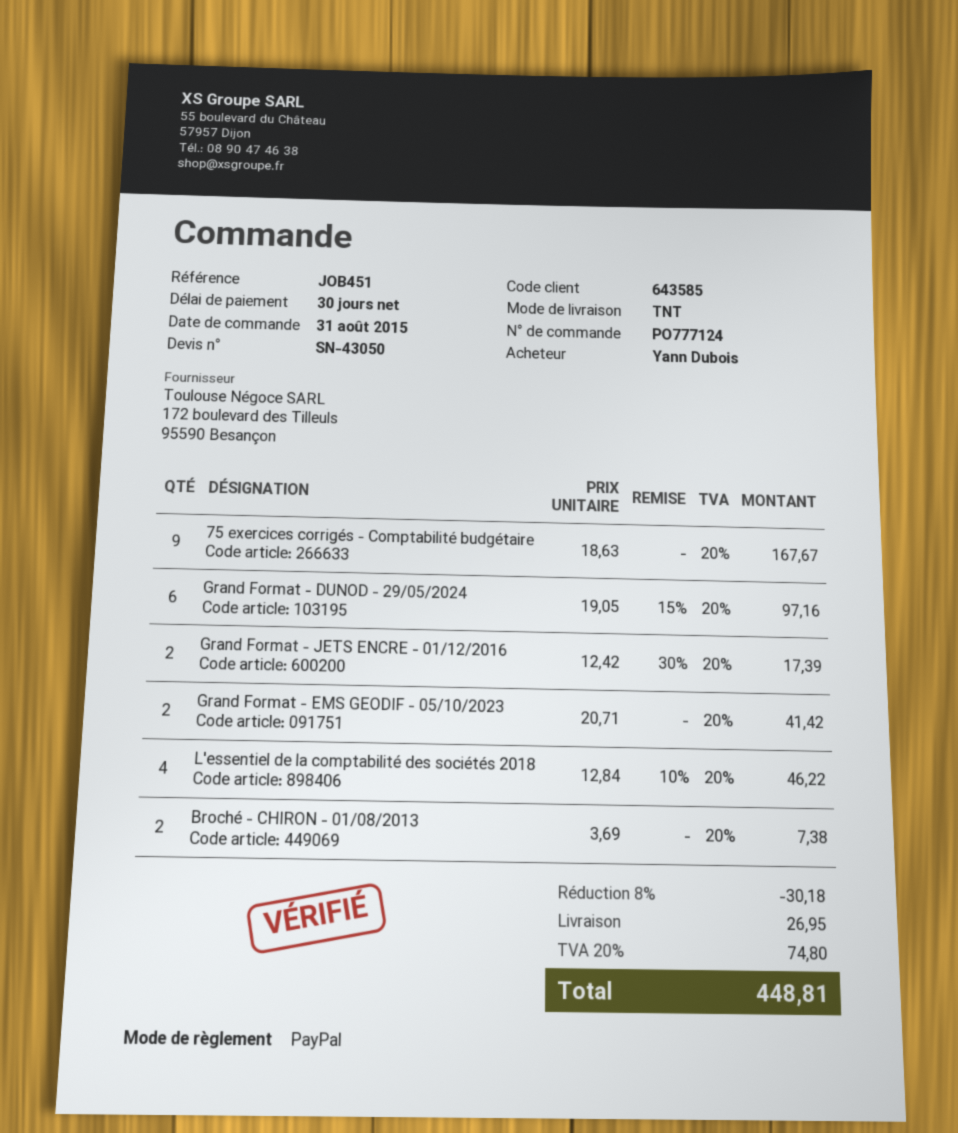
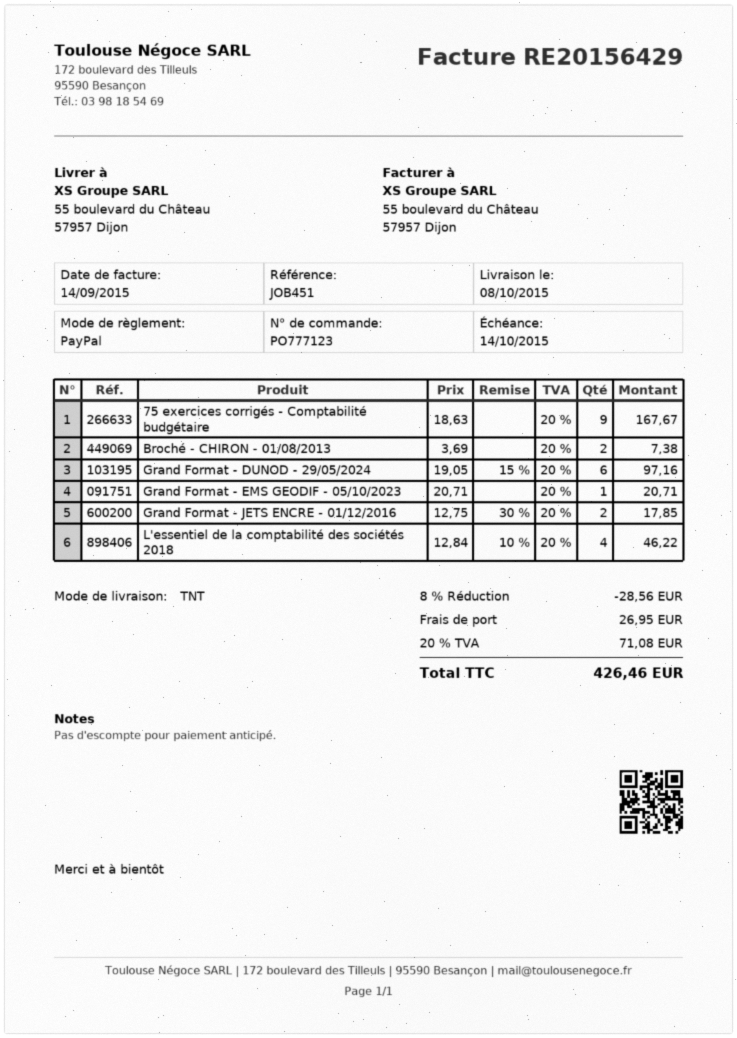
order number: PO777124 -> PO777123
Grand Format - JETS ENCRE - 01/12/2016: 2 x 12.42 - 30% = 17.39 -> 2 x 12.75 - 30% = 17.85
Grand Format - EMS GEODIF - 05/10/2023: 2 x 20.71 = 41.42 -> 1 x 20.71 = 20.71
discount: 8% = 30.18 -> 8% = 28.56
tax: 20% = 74.80 -> 20% = 71.08
total: 448.81 -> 426.46

